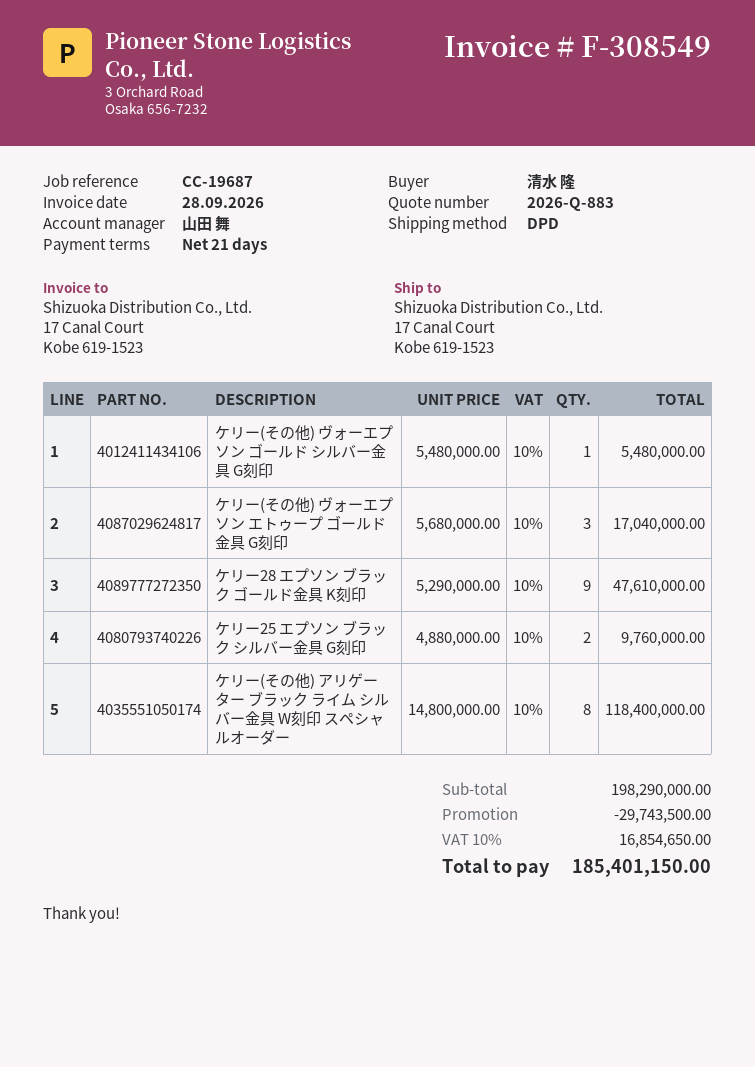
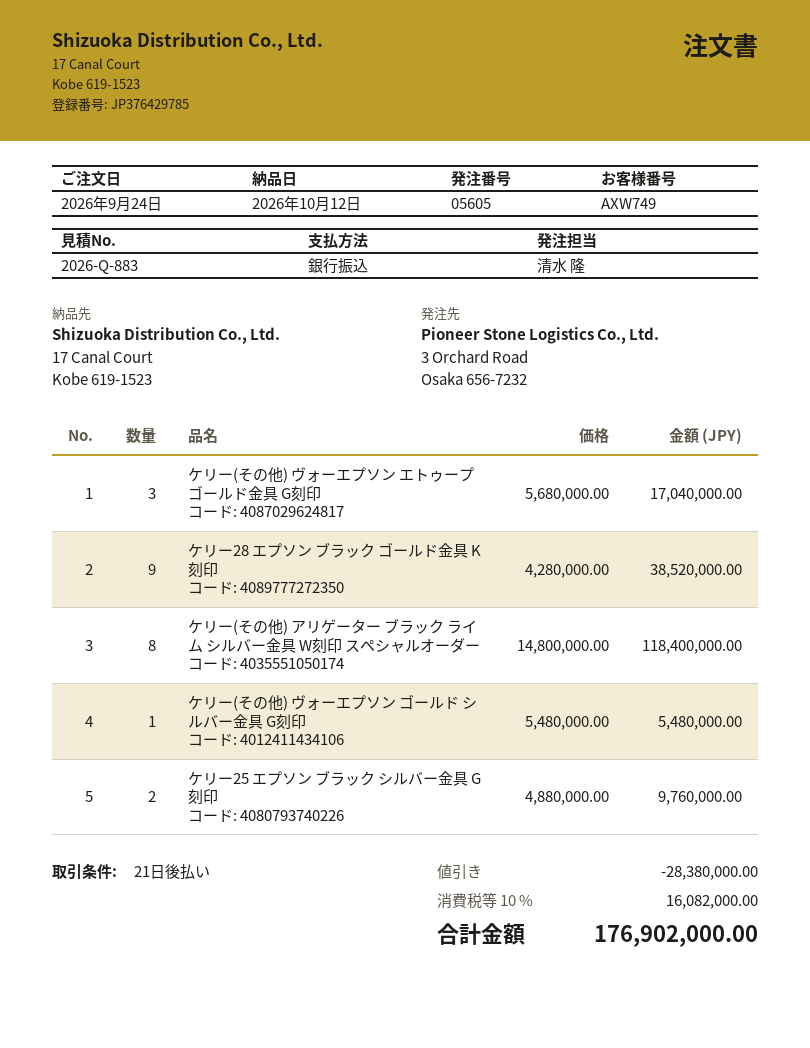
ケリー28 エプソン ブラック ゴールド金具 K刻印: 9 x 5290000.00 = 47610000.00 -> 9 x 4280000.00 = 38520000.00
discount: 29743500.00 -> 28380000.00
tax: 10% = 16854650.00 -> 10% = 16082000.00
total: 185401150.00 -> 176902000.00

